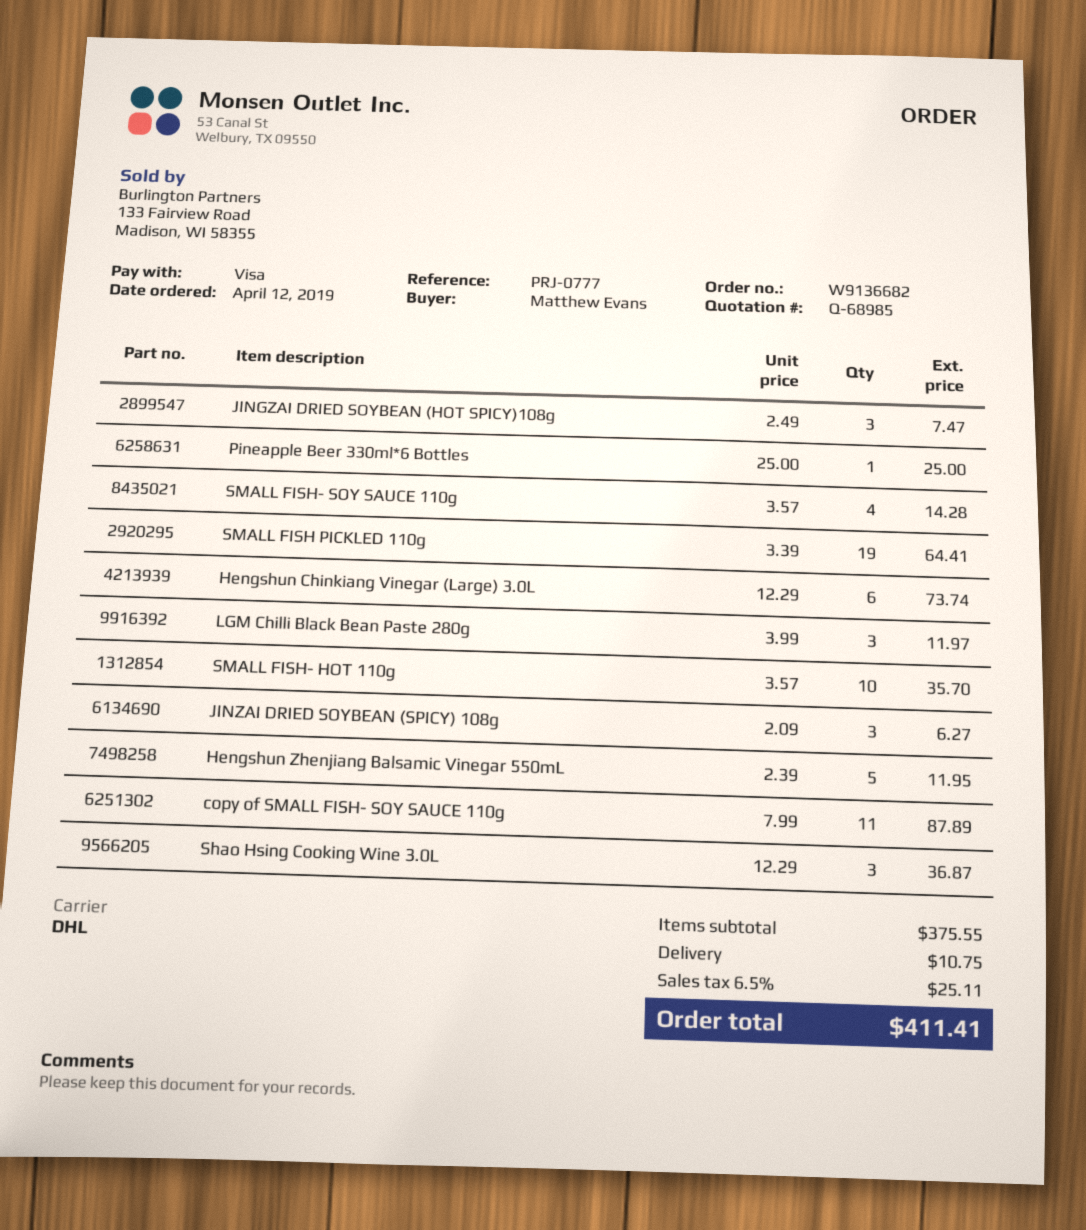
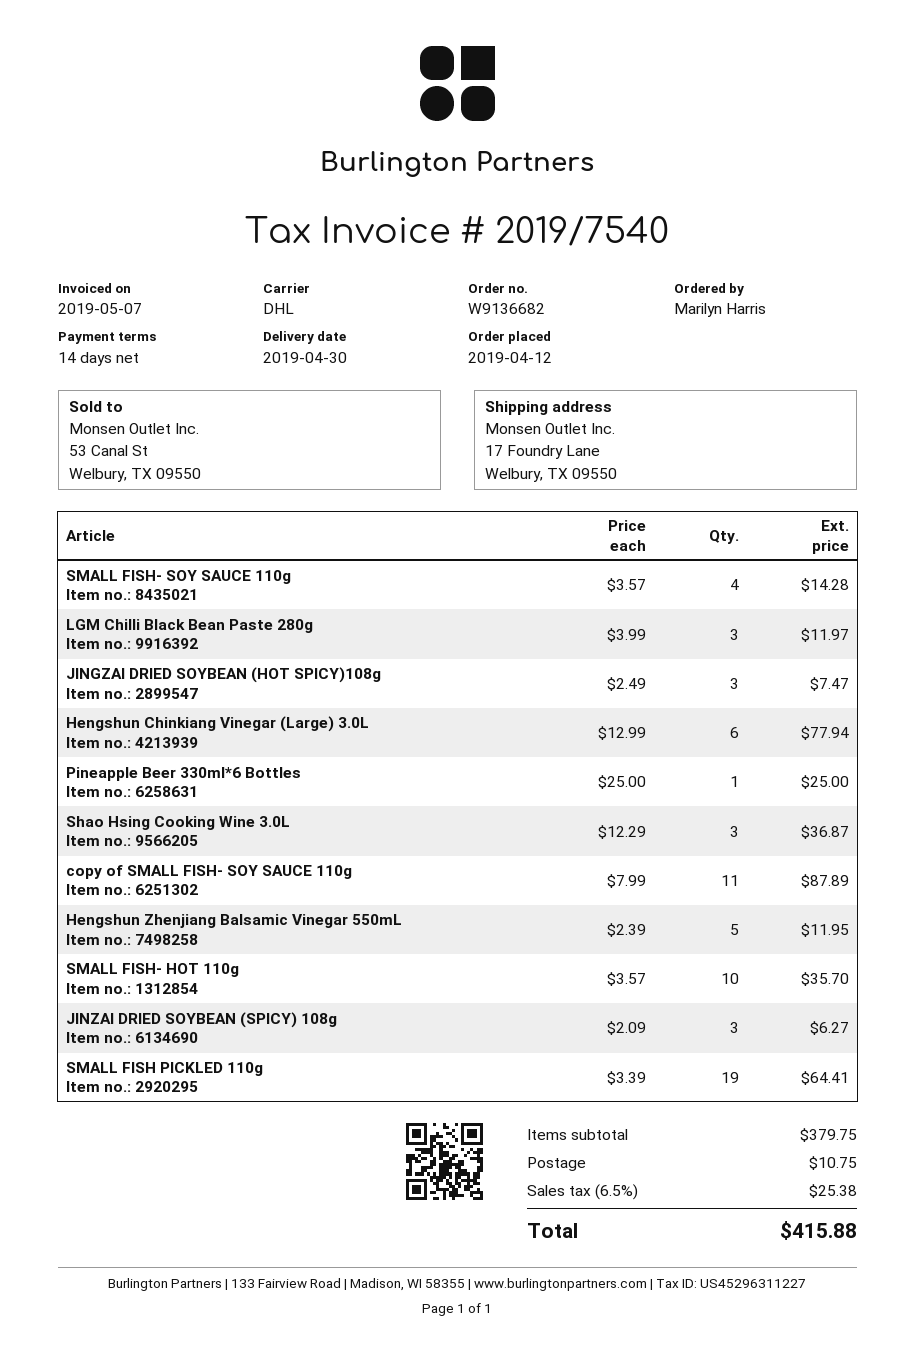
ordered by: Matthew Evans -> Marilyn Harris
Hengshun Chinkiang Vinegar (Large) 3.0L: 6 x 12.29 = 73.74 -> 6 x 12.99 = 77.94
subtotal: 375.55 -> 379.75
tax: 6.5% = 25.11 -> 6.5% = 25.38
total: 411.41 -> 415.88

